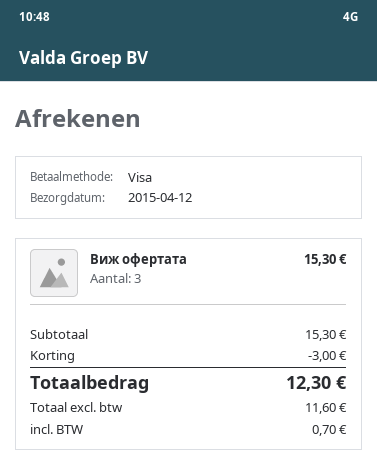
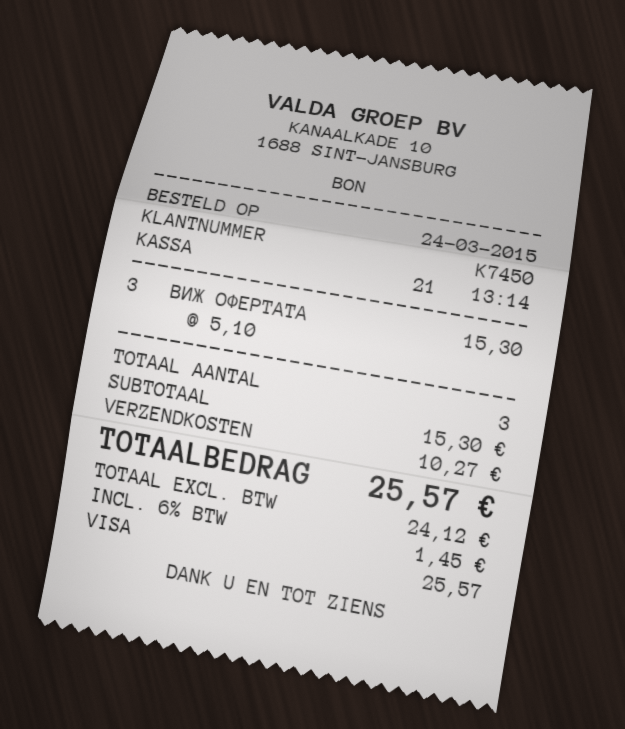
discount: 3.00 -> none
shipping: none -> 10.27
net: 11.60 -> 24.12
tax: 0.70 -> 1.45
total: 12.30 -> 25.57

